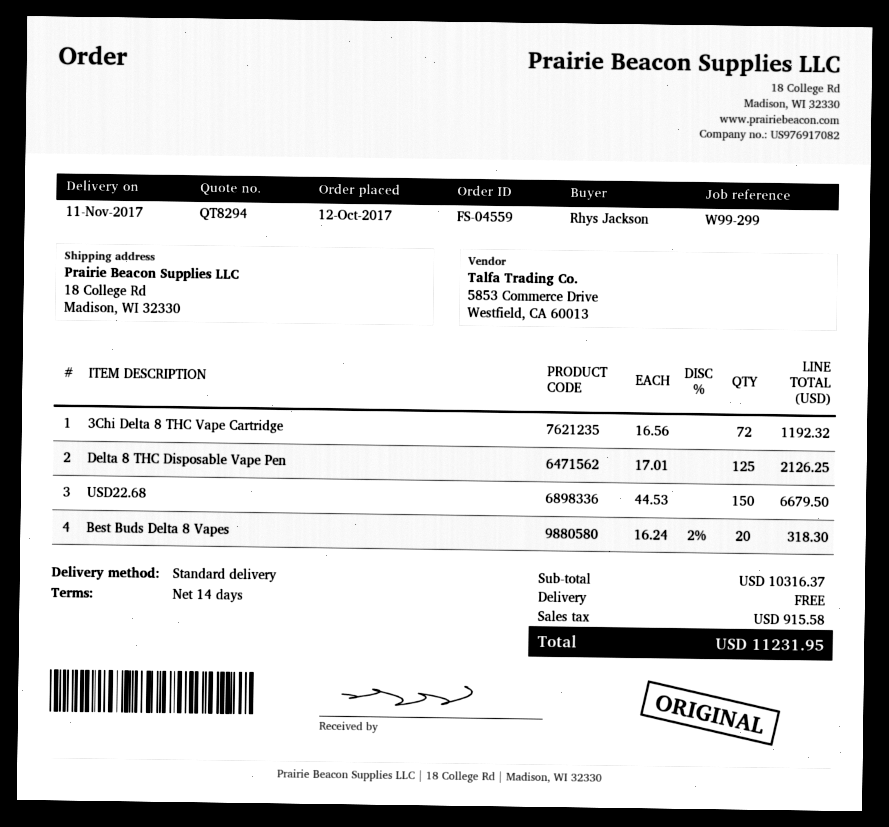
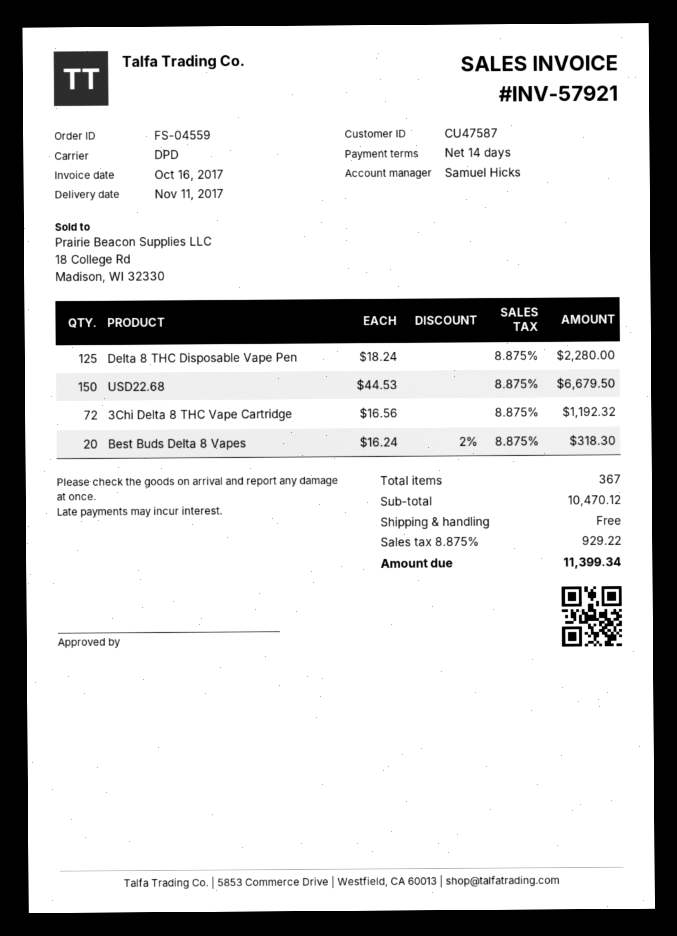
shipping method: standard -> DPD
Delta 8 THC Disposable Vape Pen: 125 x 17.01 = 2126.25 -> 125 x 18.24 = 2280.00
subtotal: 10316.37 -> 10470.12
tax: 915.58 -> 929.22
total: 11231.95 -> 11399.34

